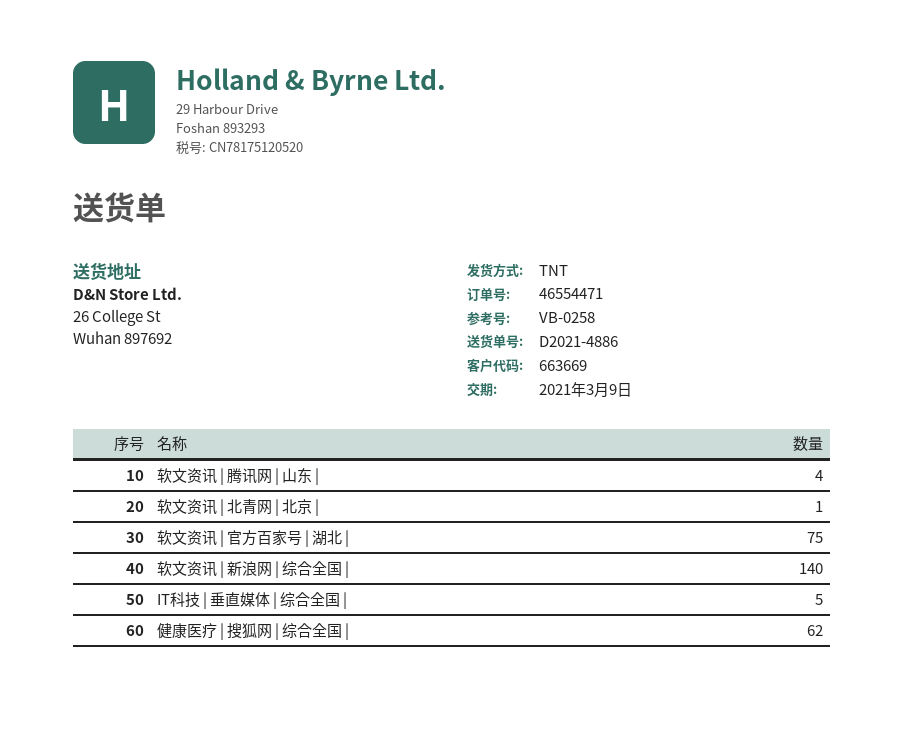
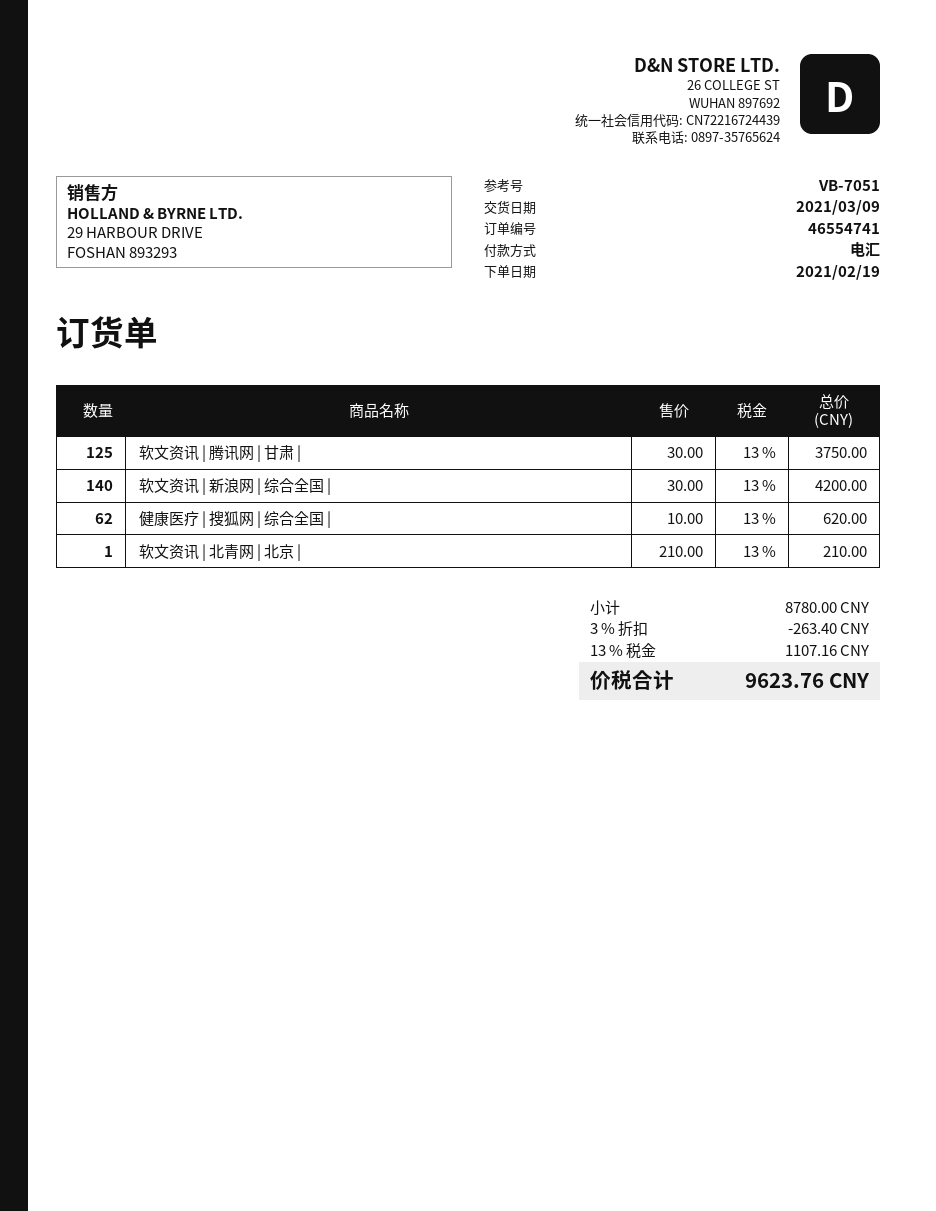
order number: 46554471 -> 46554741
reference: VB-0258 -> VB-7051
软文资讯 | 腾讯网 | 山东 |: 4 -> none
软文资讯 | 官方百家号 | 湖北 |: 75 -> none
IT科技 | 垂直媒体 | 综合全国 |: 5 -> none
软文资讯 | 腾讯网 | 甘肃 |: none -> 125

